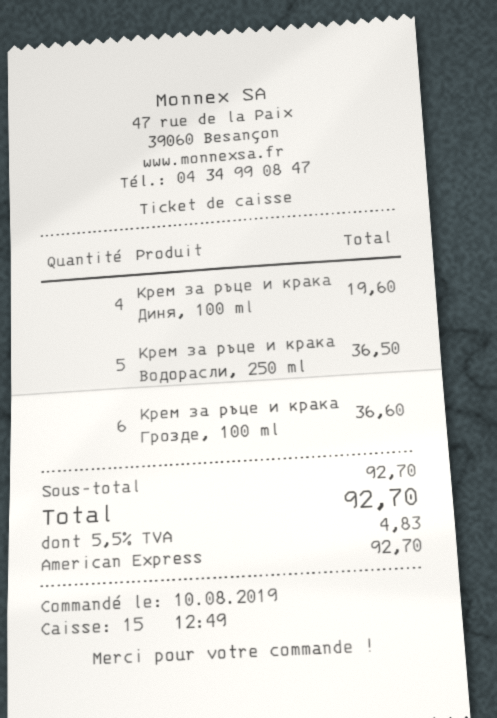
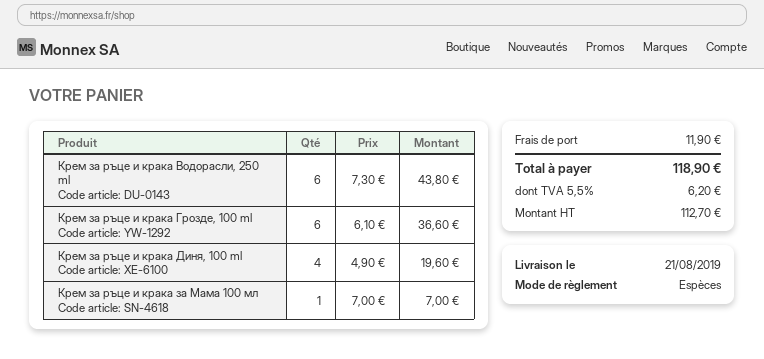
payment method: American Express -> cash
Крем за ръце и крака Водорасли, 250 ml: 5 for 36.50 -> 6 for 43.80
Крем за ръце и крака за Мама 100 мл: none -> 1 for 7.00
shipping: none -> 11.90
tax: 5.5% = 4.83 -> 5.5% = 6.20
total: 92.70 -> 118.90

